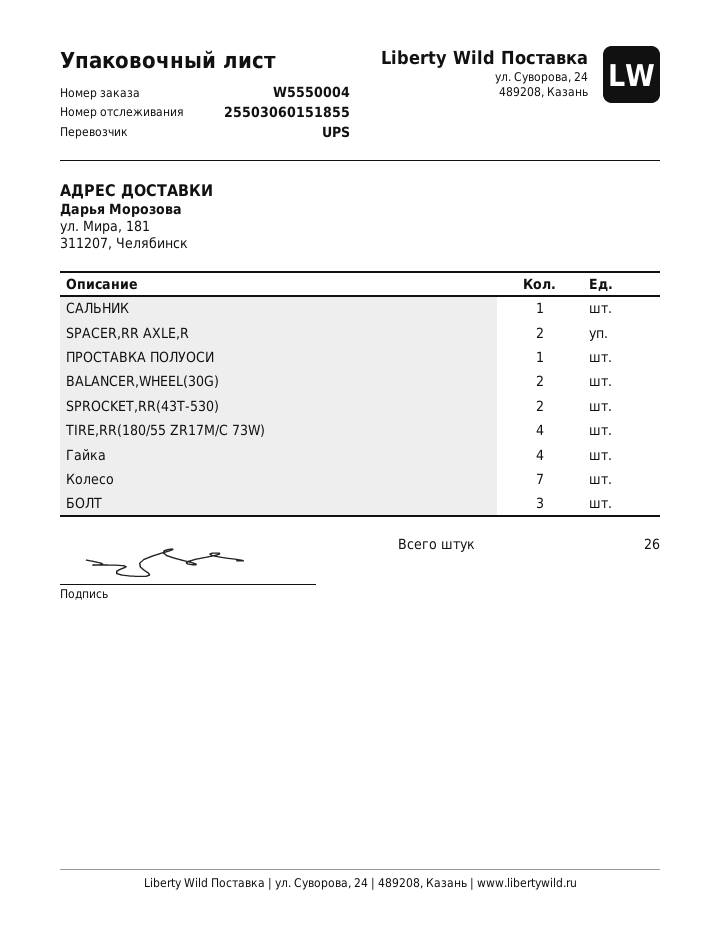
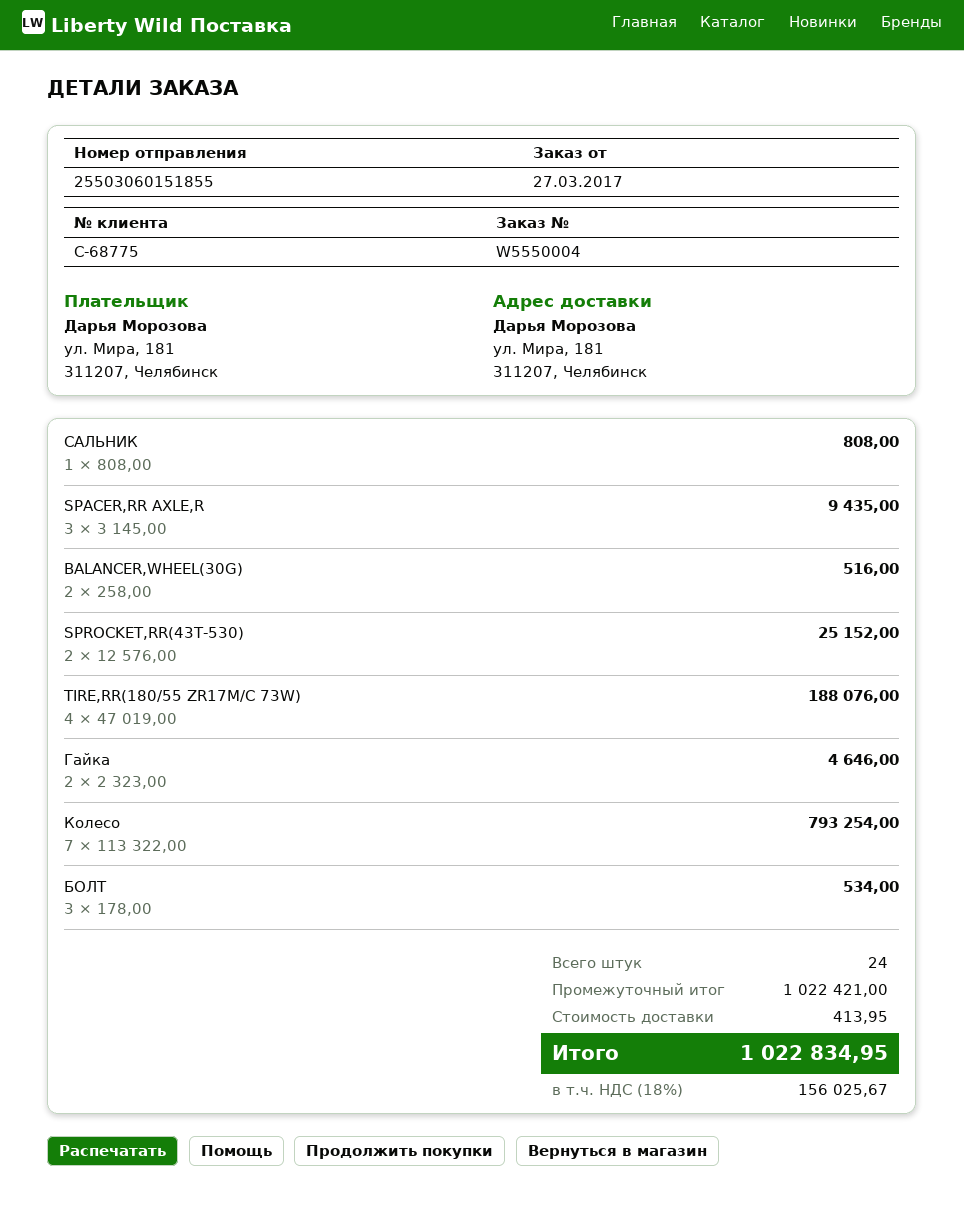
SPACER,RR AXLE,R: 2 -> 3
ПРОСТАВКА ПОЛУОСИ: 1 -> none
Гайка: 4 -> 2
total quantity: 26 -> 24

